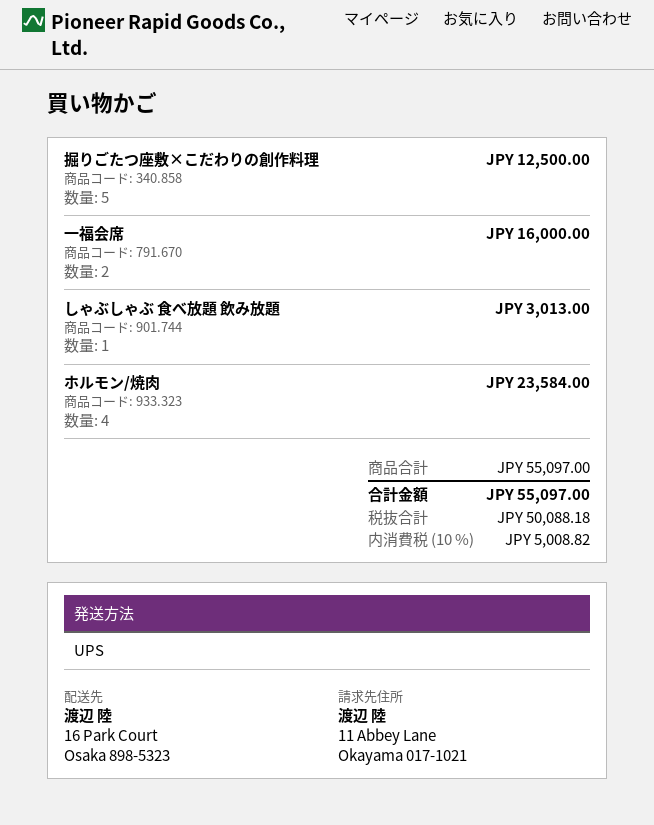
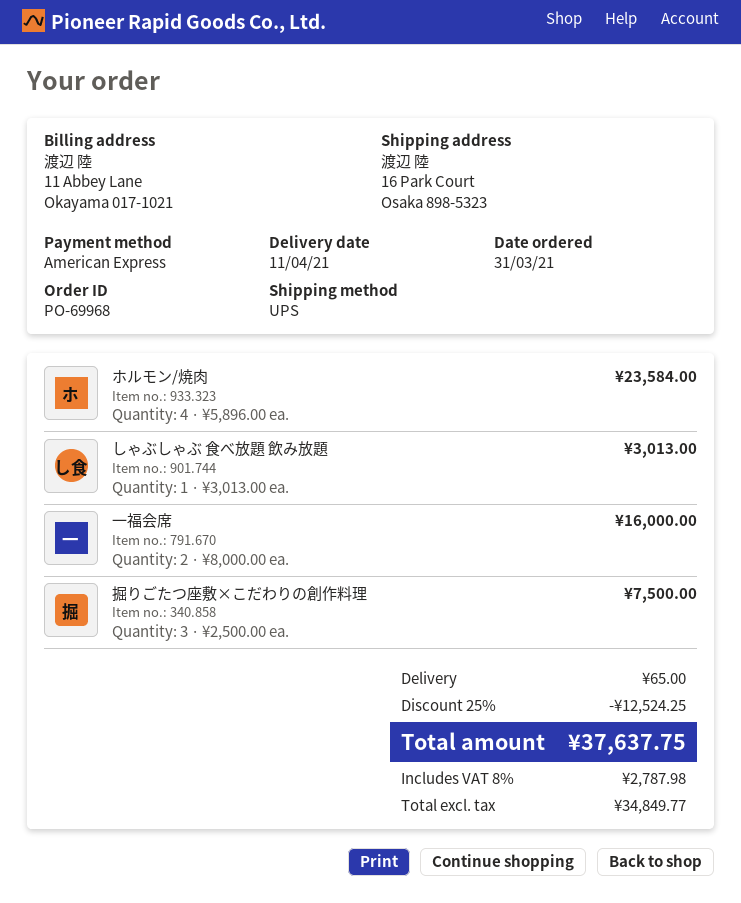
掘りごたつ座敷×こだわりの創作料理: 5 for 12500.00 -> 3 for 7500.00
discount: none -> 25% = 12524.25
shipping: none -> 65.00
net: 50088.18 -> 34849.77
tax: 10% = 5008.82 -> 8% = 2787.98
total: 55097.00 -> 37637.75

